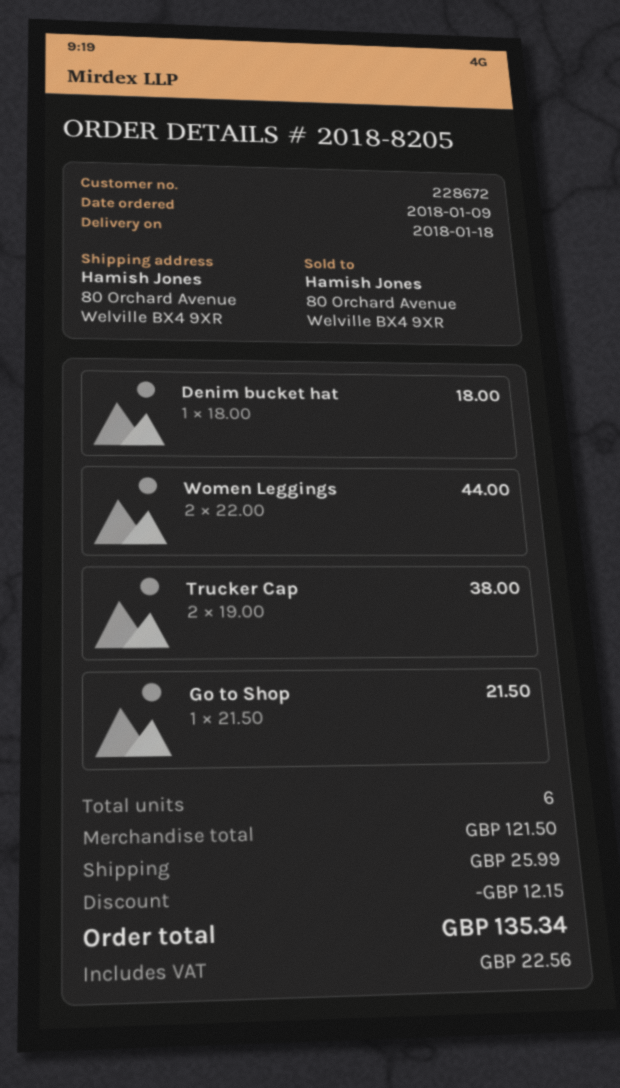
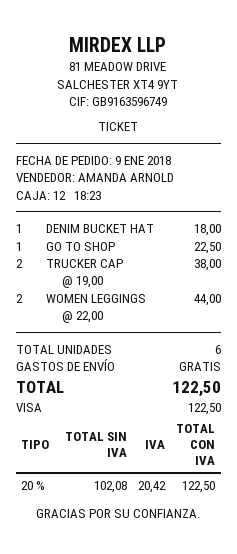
Go to Shop: 1 x 21.50 = 21.50 -> 1 x 22.50 = 22.50
discount: 12.15 -> none
shipping: 25.99 -> 0.00
tax: 22.56 -> 20.42
total: 135.34 -> 122.50

